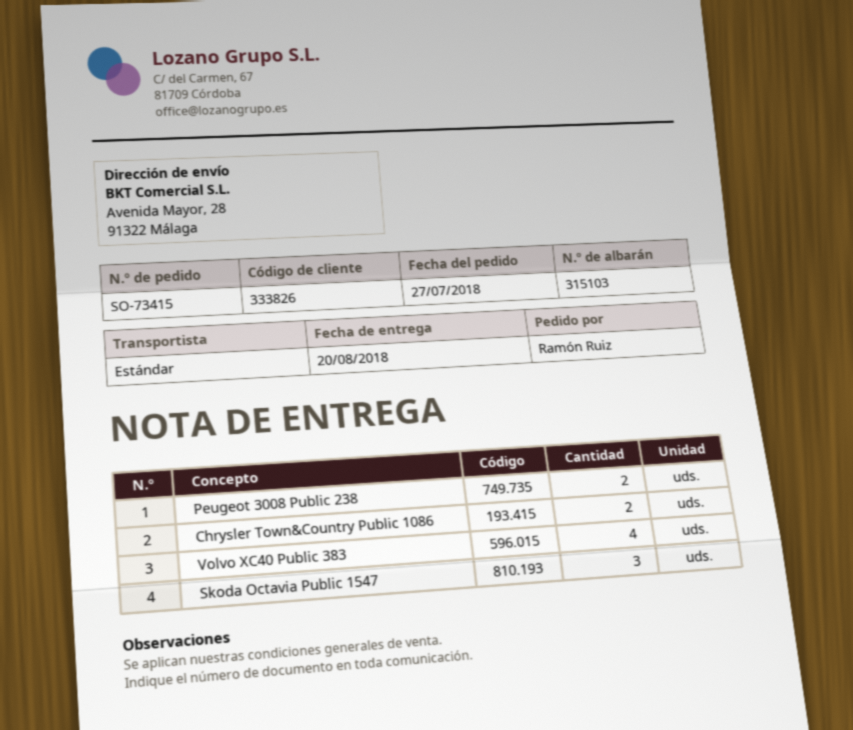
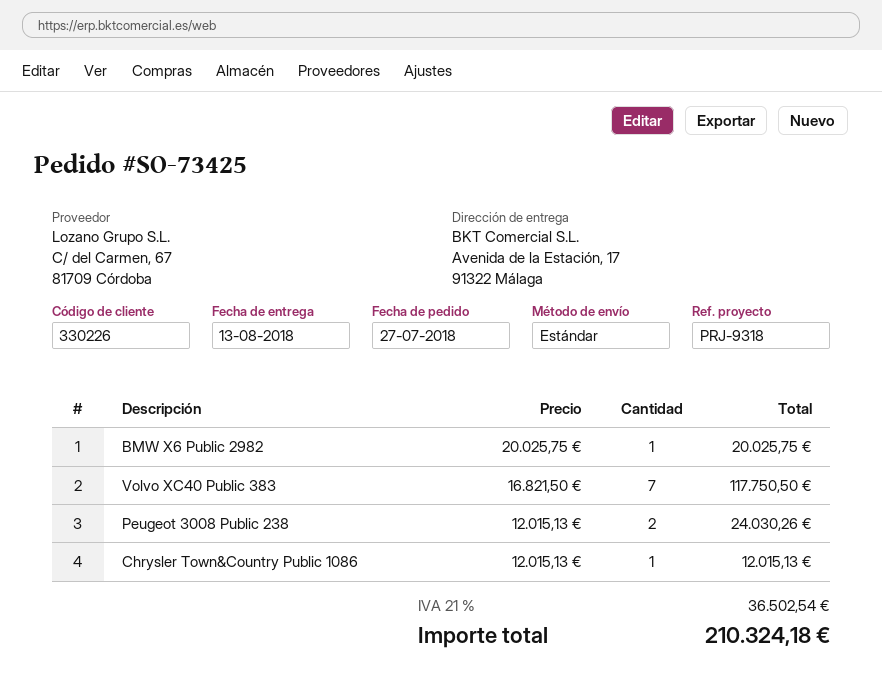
order number: SO-73415 -> SO-73425
delivery date: 2018-08-20 -> 2018-08-13
customer number: 333826 -> 330226
ship to: Avenida Mayor, 28, 91322 Málaga -> Avenida de la Estación, 17, 91322 Málaga
Chrysler Town&Country Public 1086: 2 -> 1
Volvo XC40 Public 383: 4 -> 7
Skoda Octavia Public 1547: 3 -> none
BMW X6 Public 2982: none -> 1

